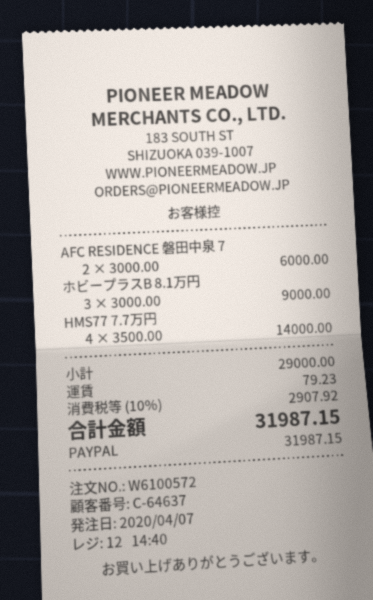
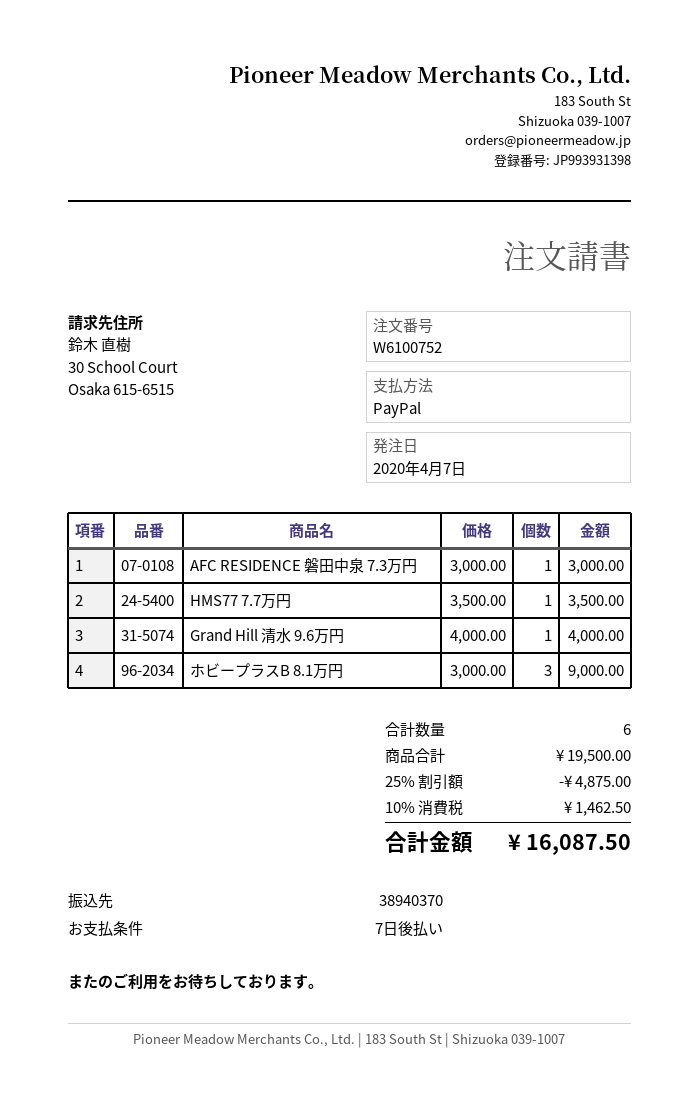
order number: W6100572 -> W6100752
AFC RESIDENCE 磐田中泉 7: 2 x 3000.00 = 6000.00 -> 1 x 3000.00 = 3000.00
HMS77 7.7万円: 4 x 3500.00 = 14000.00 -> 1 x 3500.00 = 3500.00
Grand Hill 清水 9.6万円: none -> 1 x 4000.00 = 4000.00
subtotal: 29000.00 -> 19500.00
discount: none -> 25% = 4875.00
shipping: 79.23 -> none
tax: 10% = 2907.92 -> 10% = 1462.50
total: 31987.15 -> 16087.50

